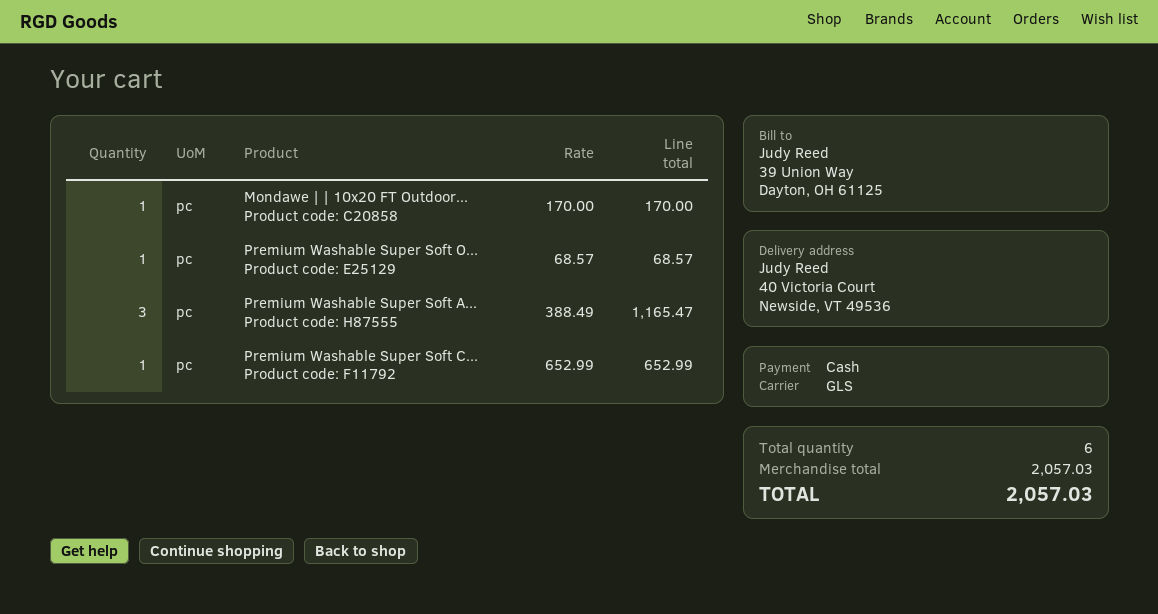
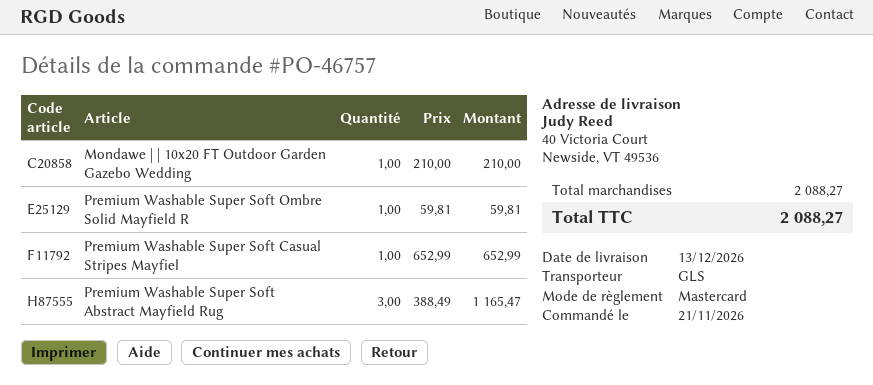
payment method: cash -> Mastercard
Mondawe | | 10x20 FT Outdoor...: 1 x 170.00 = 170.00 -> 1 x 210.00 = 210.00
Premium Washable Super Soft O...: 1 x 68.57 = 68.57 -> 1 x 59.81 = 59.81
subtotal: 2057.03 -> 2088.27
total: 2057.03 -> 2088.27

